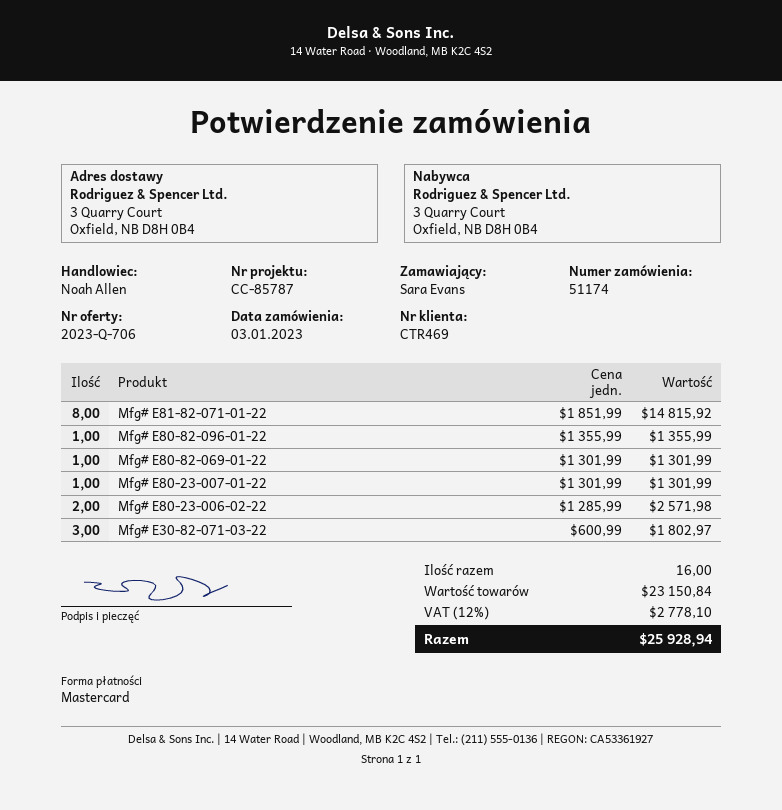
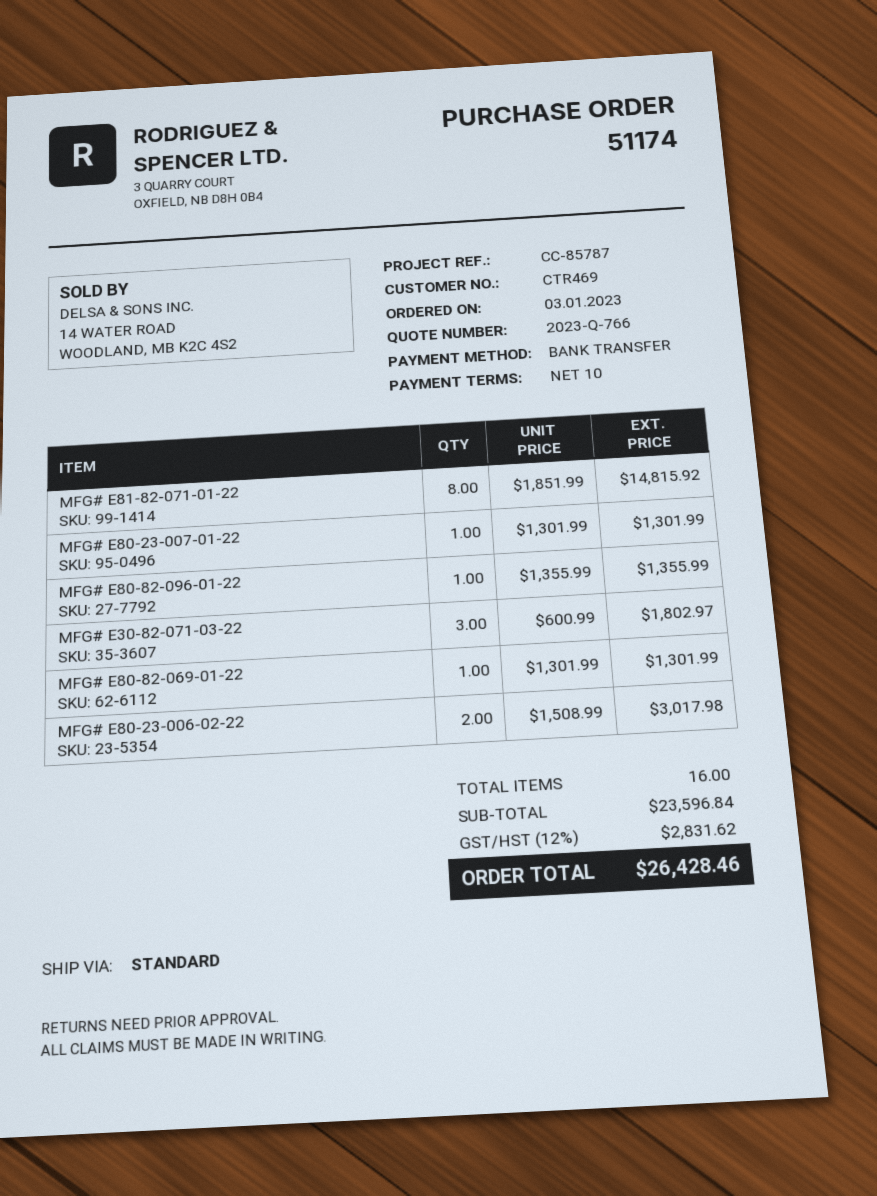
quote number: 2023-Q-706 -> 2023-Q-766
payment method: Mastercard -> bank transfer
Mfg# E80-23-006-02-22: 2 x 1285.99 = 2571.98 -> 2 x 1508.99 = 3017.98
subtotal: 23150.84 -> 23596.84
tax: 12% = 2778.10 -> 12% = 2831.62
total: 25928.94 -> 26428.46

